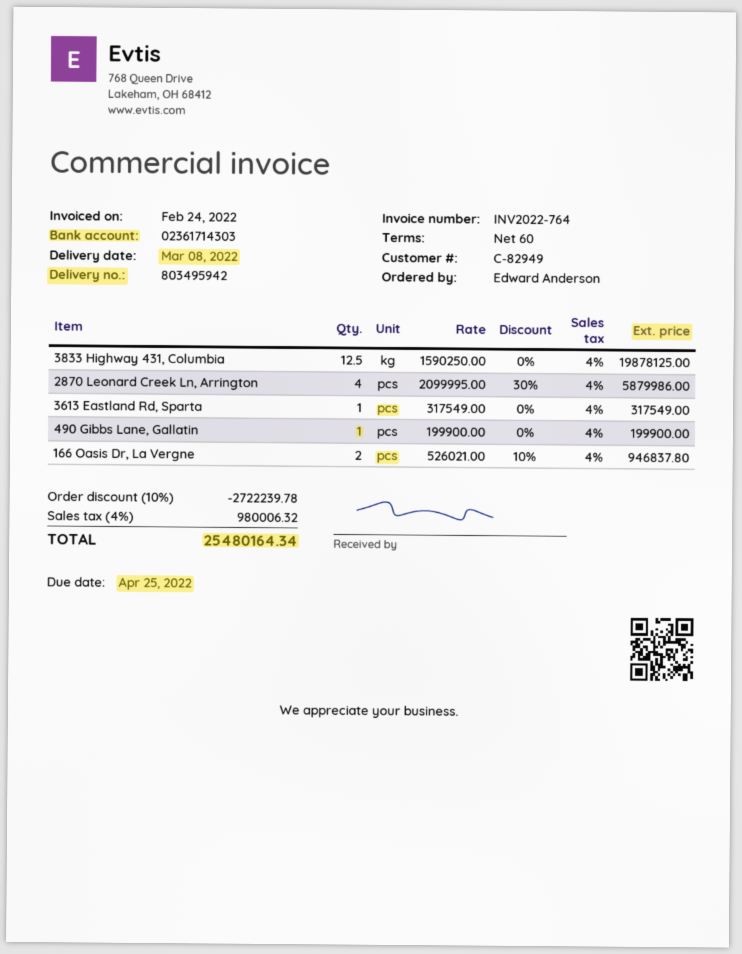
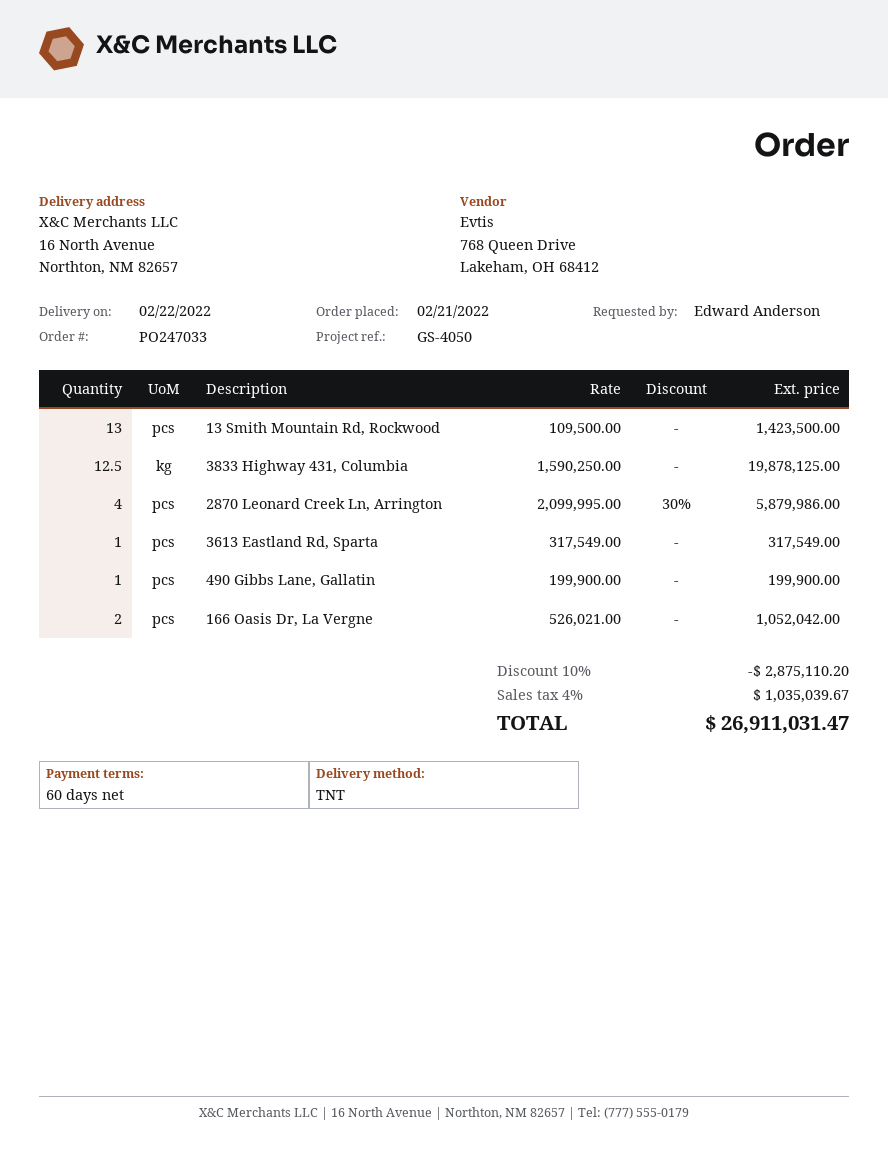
delivery date: 2022-03-08 -> 2022-02-22
166 Oasis Dr, La Vergne: 2 x 526021.00 - 10% = 946837.80 -> 2 x 526021.00 = 1052042.00
13 Smith Mountain Rd, Rockwood: none -> 13 x 109500.00 = 1423500.00
discount: 10% = 2722239.78 -> 10% = 2875110.20
tax: 4% = 980006.32 -> 4% = 1035039.67
total: 25480164.34 -> 26911031.47

